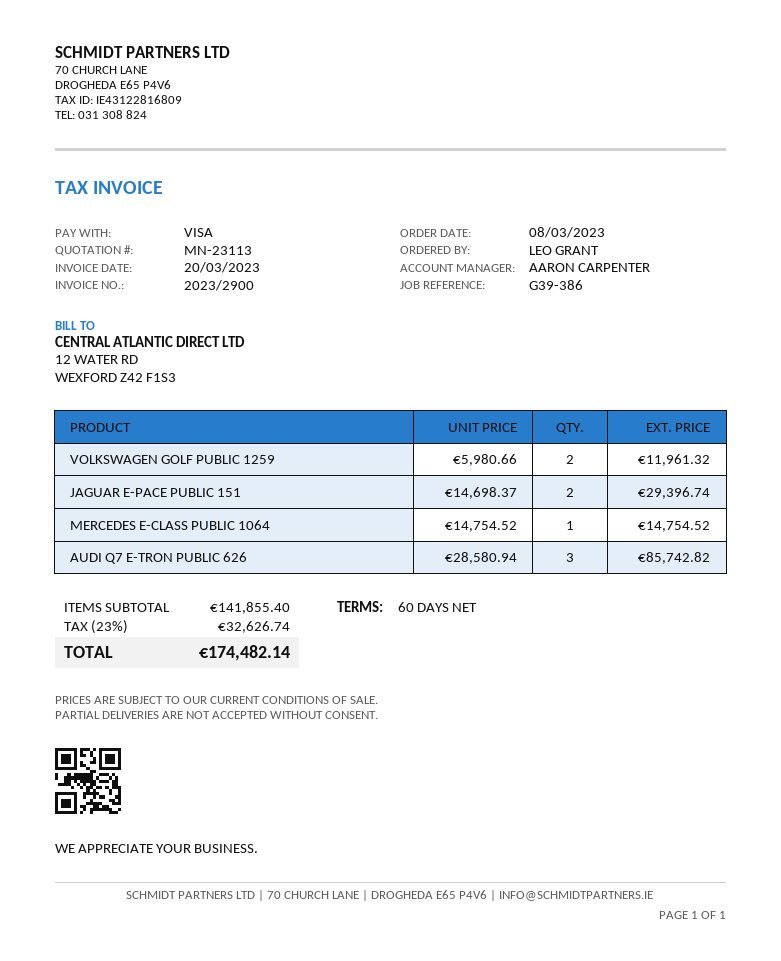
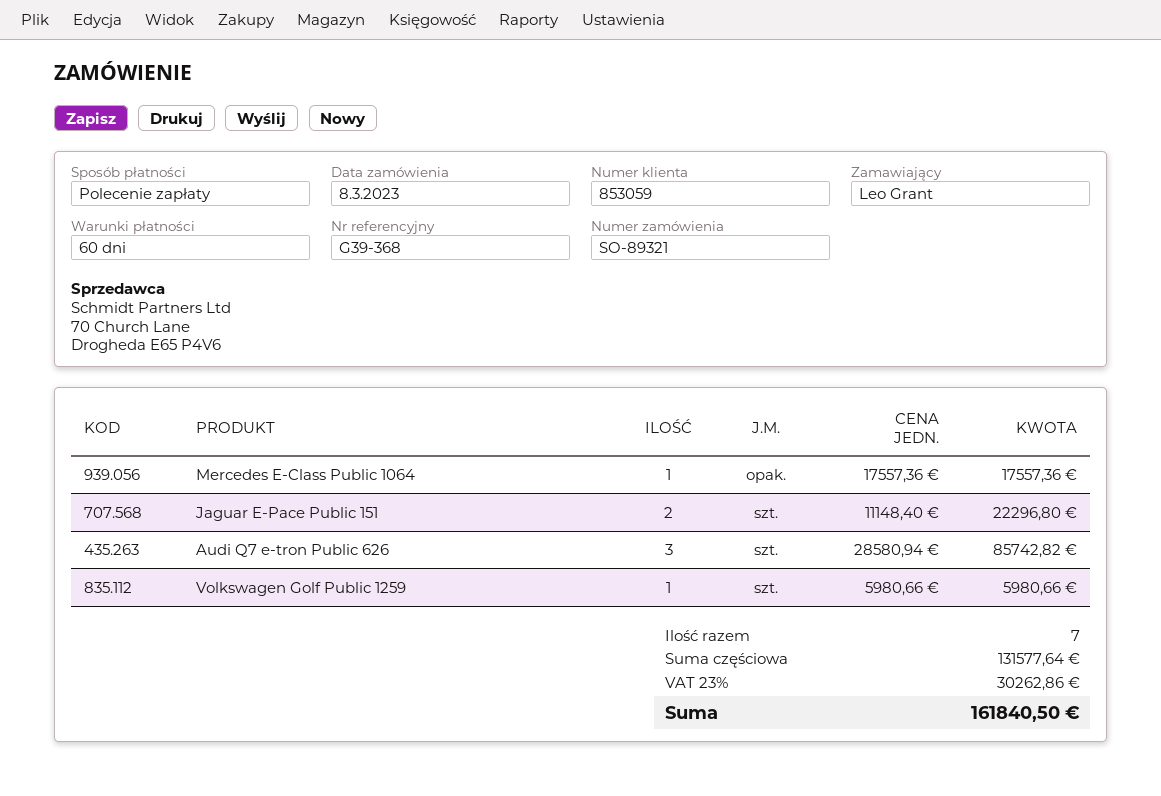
reference: G39-386 -> G39-368
payment method: Visa -> direct debit
VOLKSWAGEN GOLF PUBLIC 1259: 2 x 5980.66 = 11961.32 -> 1 x 5980.66 = 5980.66
JAGUAR E-PACE PUBLIC 151: 2 x 14698.37 = 29396.74 -> 2 x 11148.40 = 22296.80
MERCEDES E-CLASS PUBLIC 1064: 1 x 14754.52 = 14754.52 -> 1 x 17557.36 = 17557.36
subtotal: 141855.40 -> 131577.64
tax: 23% = 32626.74 -> 23% = 30262.86
total: 174482.14 -> 161840.50

